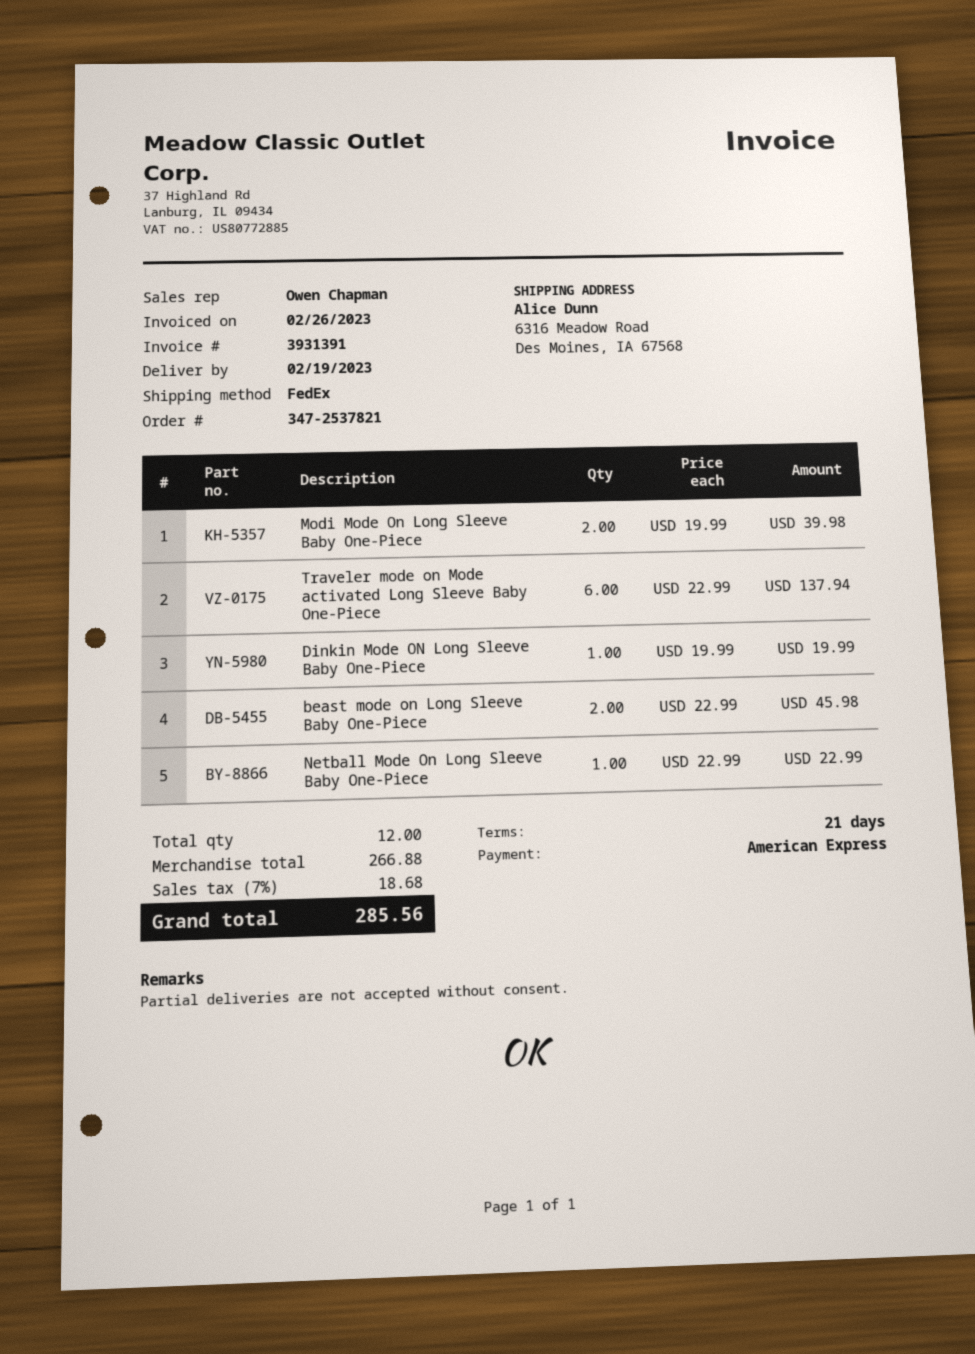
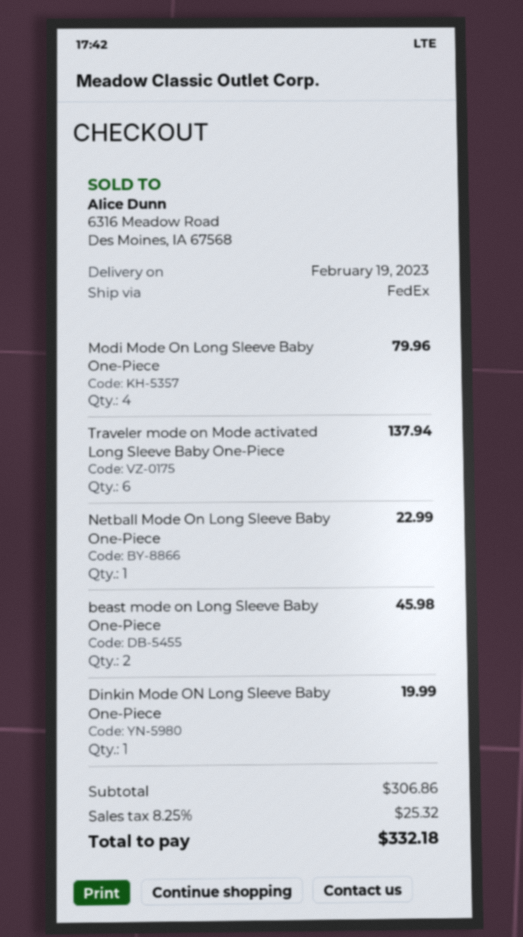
Modi Mode On Long Sleeve Baby One-Piece: 2 for 39.98 -> 4 for 79.96
subtotal: 266.88 -> 306.86
tax: 7% = 18.68 -> 8.25% = 25.32
total: 285.56 -> 332.18

